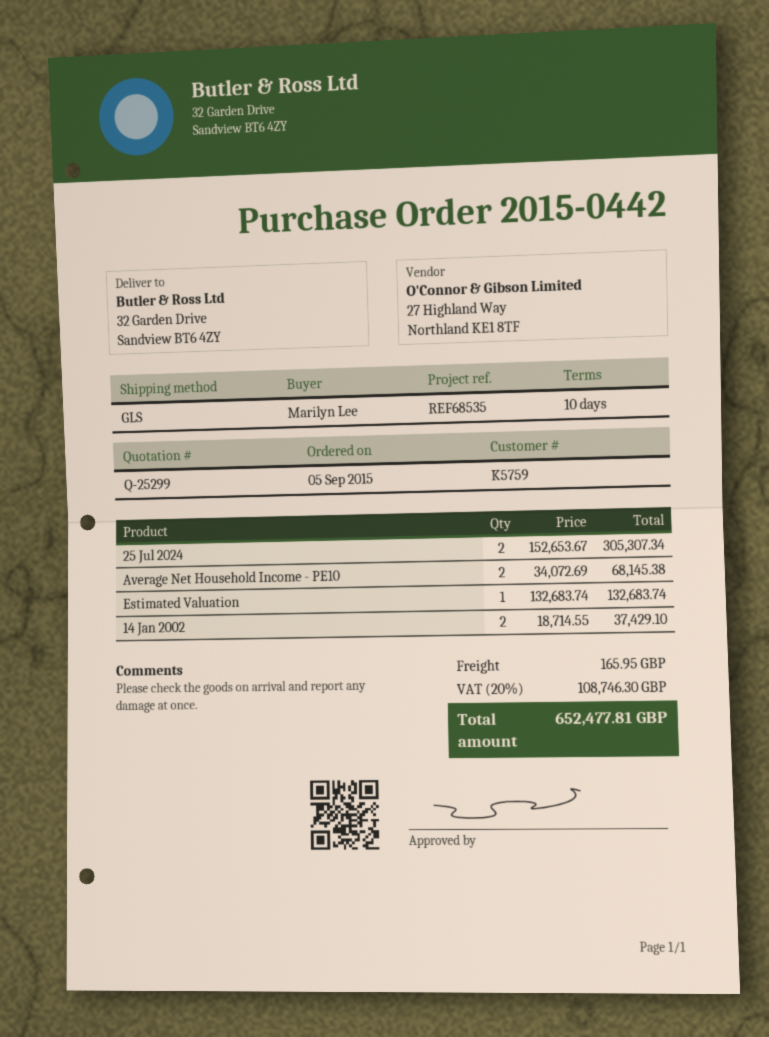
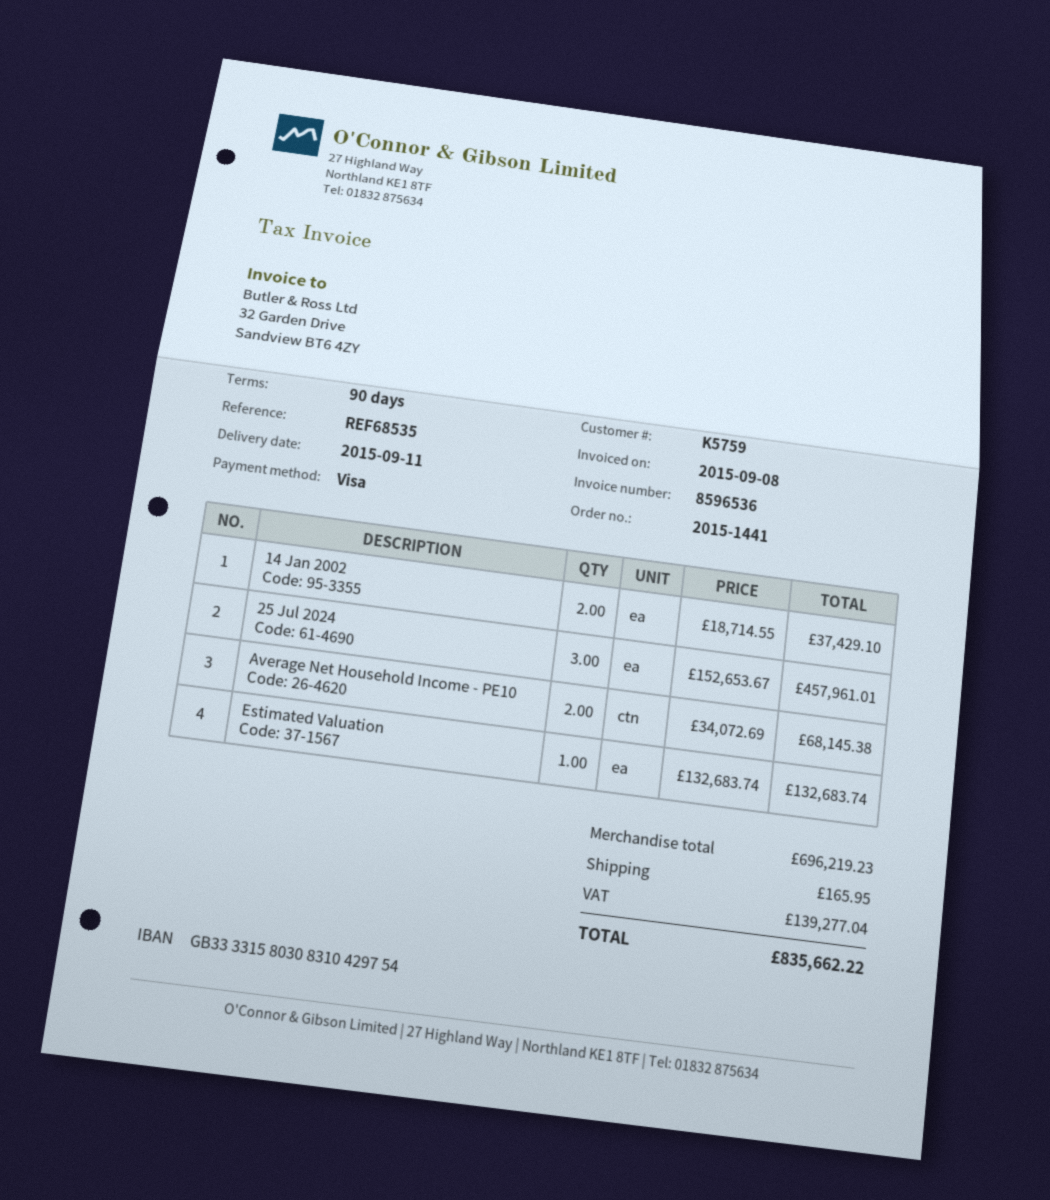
order number: 2015-0442 -> 2015-1441
payment terms: 10 days -> 90 days
25 Jul 2024: 2 x 152653.67 = 305307.34 -> 3 x 152653.67 = 457961.01
tax: 108746.30 -> 139277.04
total: 652477.81 -> 835662.22

